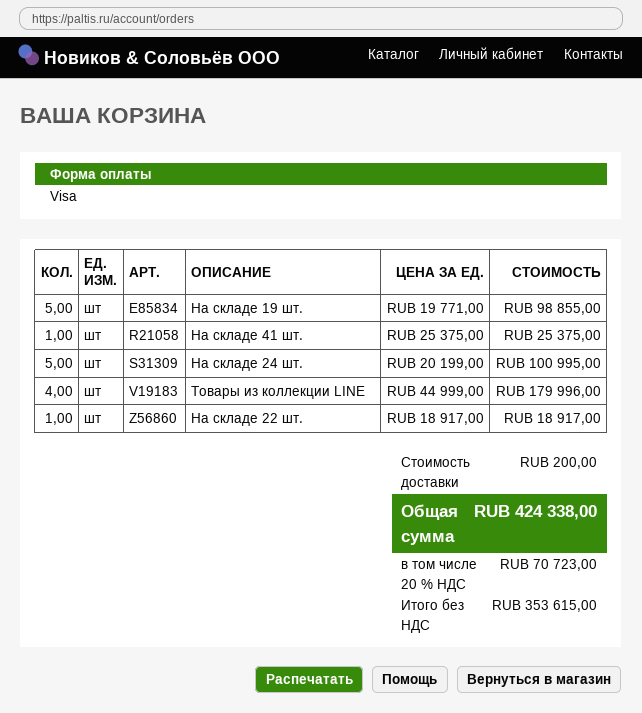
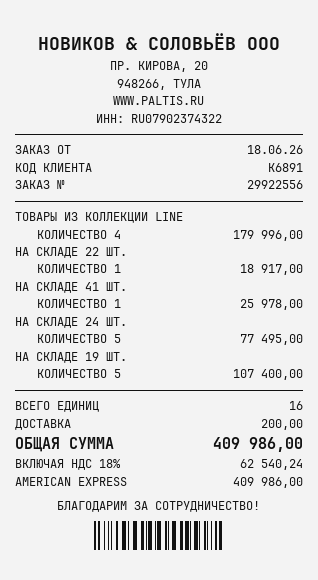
payment method: Visa -> American Express
На складе 19 шт.: 5 for 98855.00 -> 5 for 107400.00
На складе 41 шт.: 1 for 25375.00 -> 1 for 25978.00
На складе 24 шт.: 5 for 100995.00 -> 5 for 77495.00
tax: 20% = 70723.00 -> 18% = 62540.24
total: 424338.00 -> 409986.00

